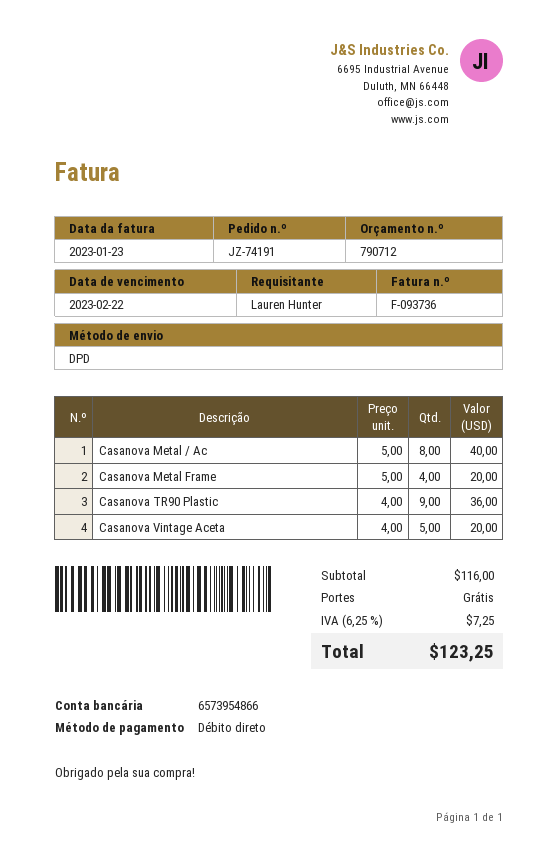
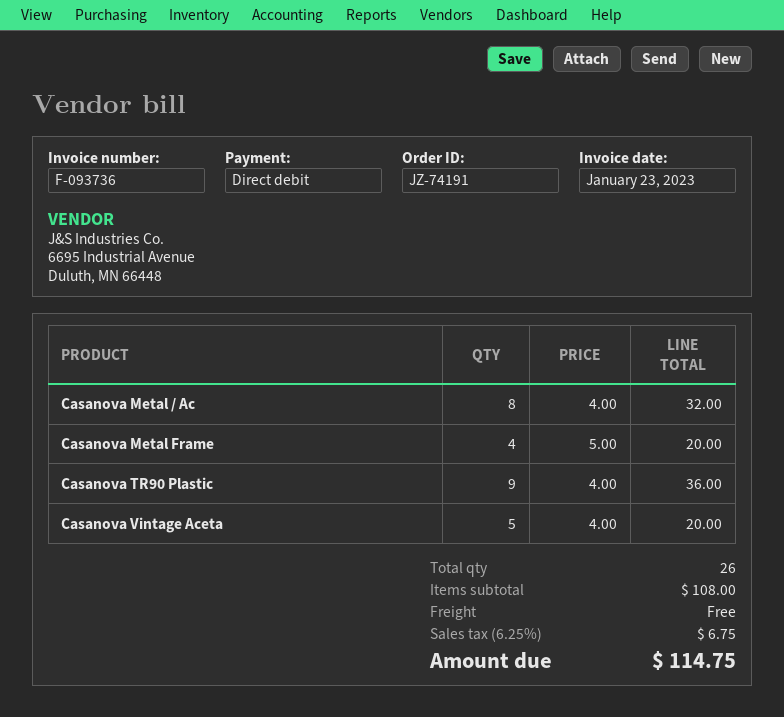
Casanova Metal / Ac: 8 x 5.00 = 40.00 -> 8 x 4.00 = 32.00
subtotal: 116.00 -> 108.00
tax: 6.25% = 7.25 -> 6.25% = 6.75
total: 123.25 -> 114.75

